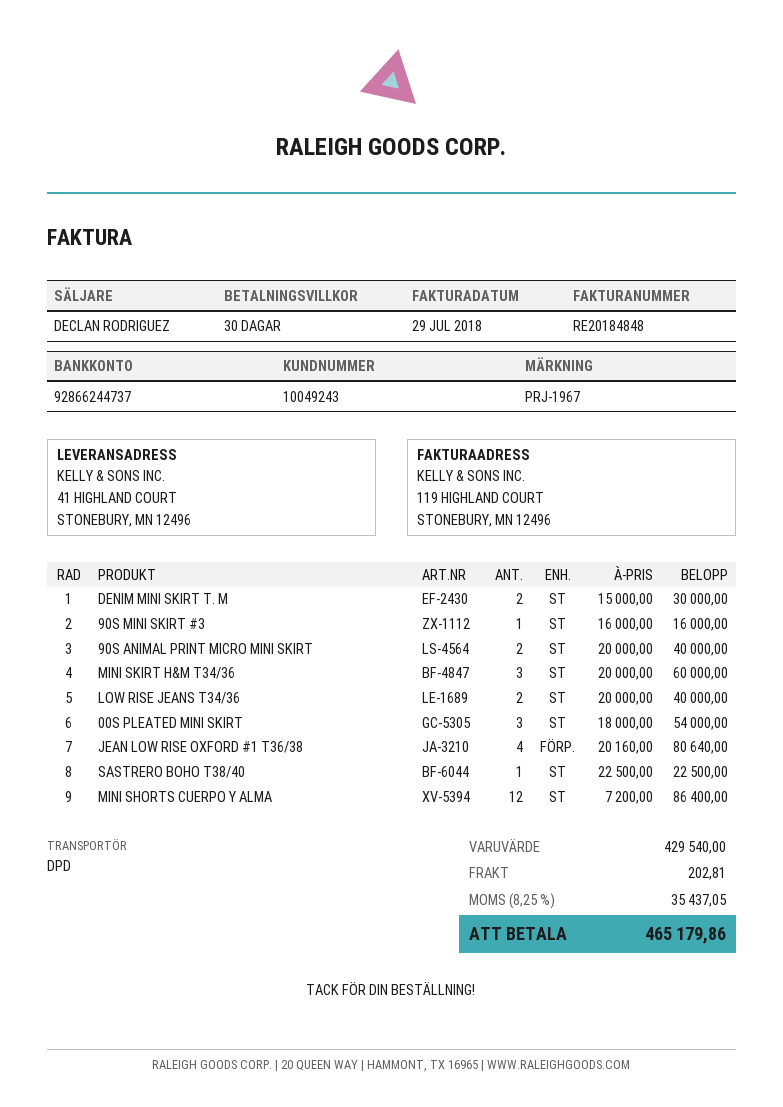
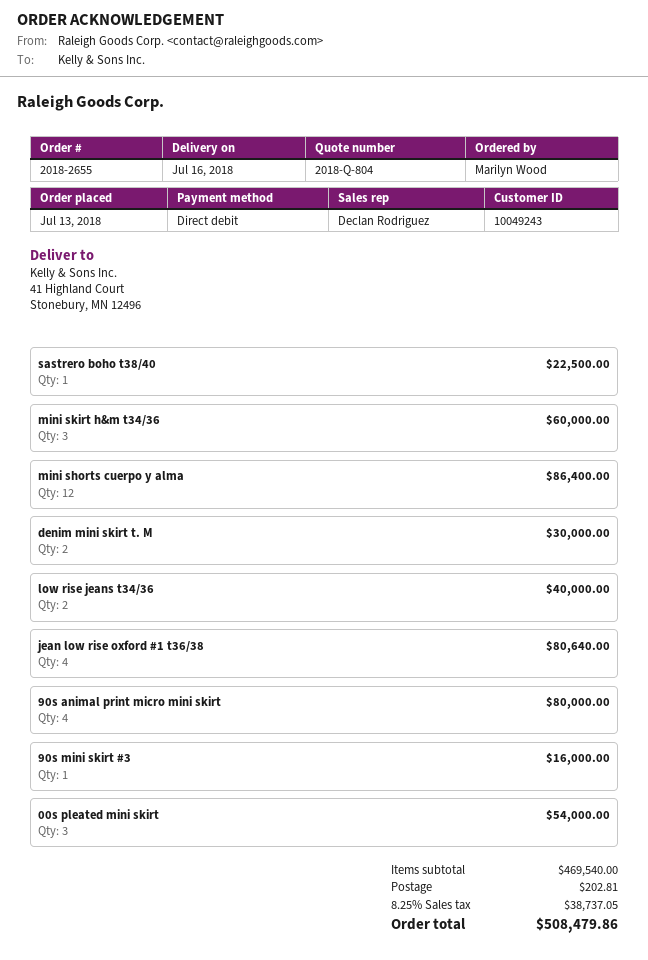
90S ANIMAL PRINT MICRO MINI SKIRT: 2 for 40000.00 -> 4 for 80000.00
subtotal: 429540.00 -> 469540.00
tax: 8.25% = 35437.05 -> 8.25% = 38737.05
total: 465179.86 -> 508479.86

